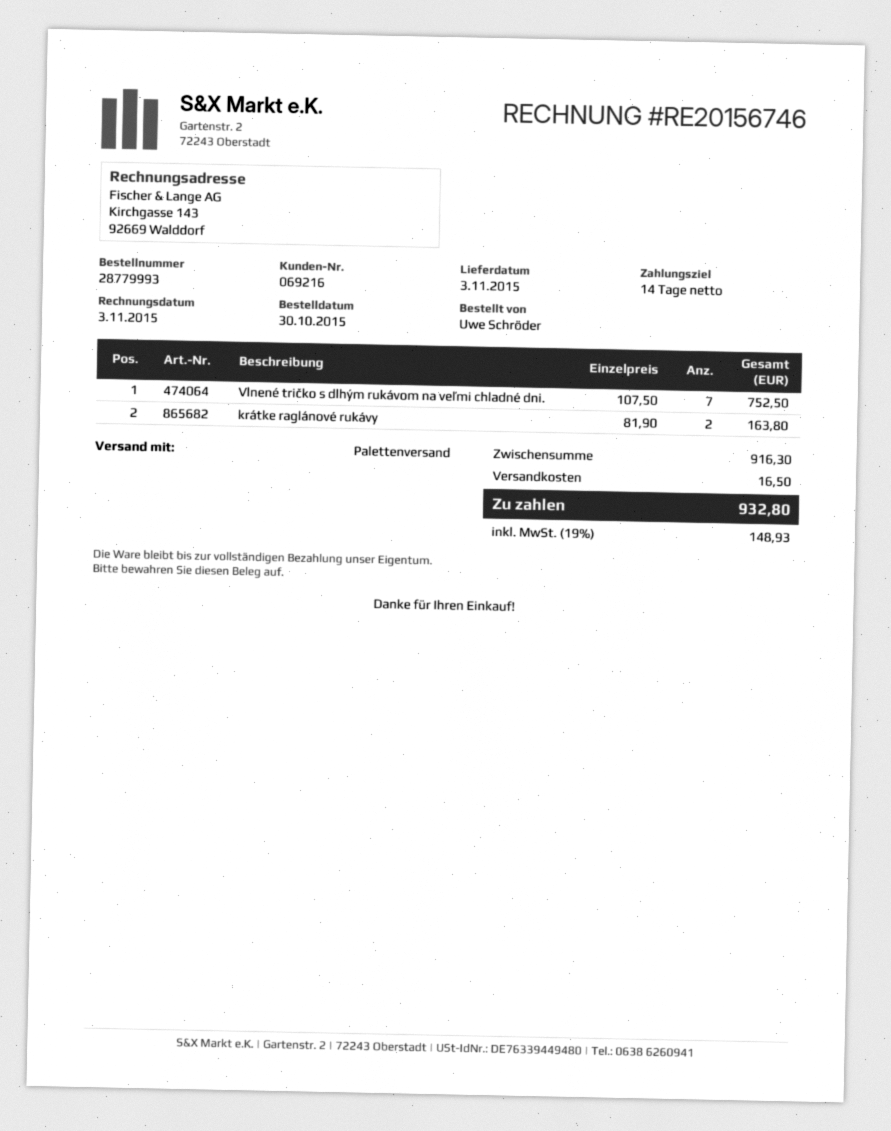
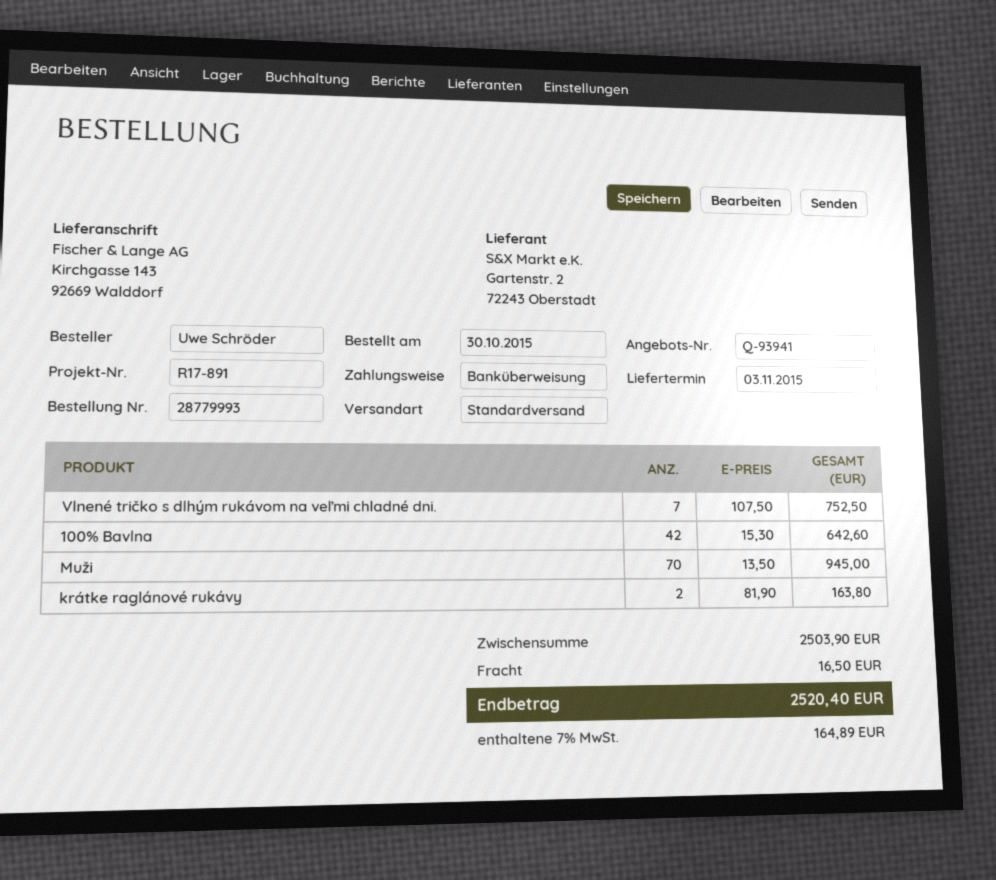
shipping method: pallet freight -> standard
100% Bavlna: none -> 42 x 15.30 = 642.60
Muži: none -> 70 x 13.50 = 945.00
subtotal: 916.30 -> 2503.90
tax: 19% = 148.93 -> 7% = 164.89
total: 932.80 -> 2520.40

